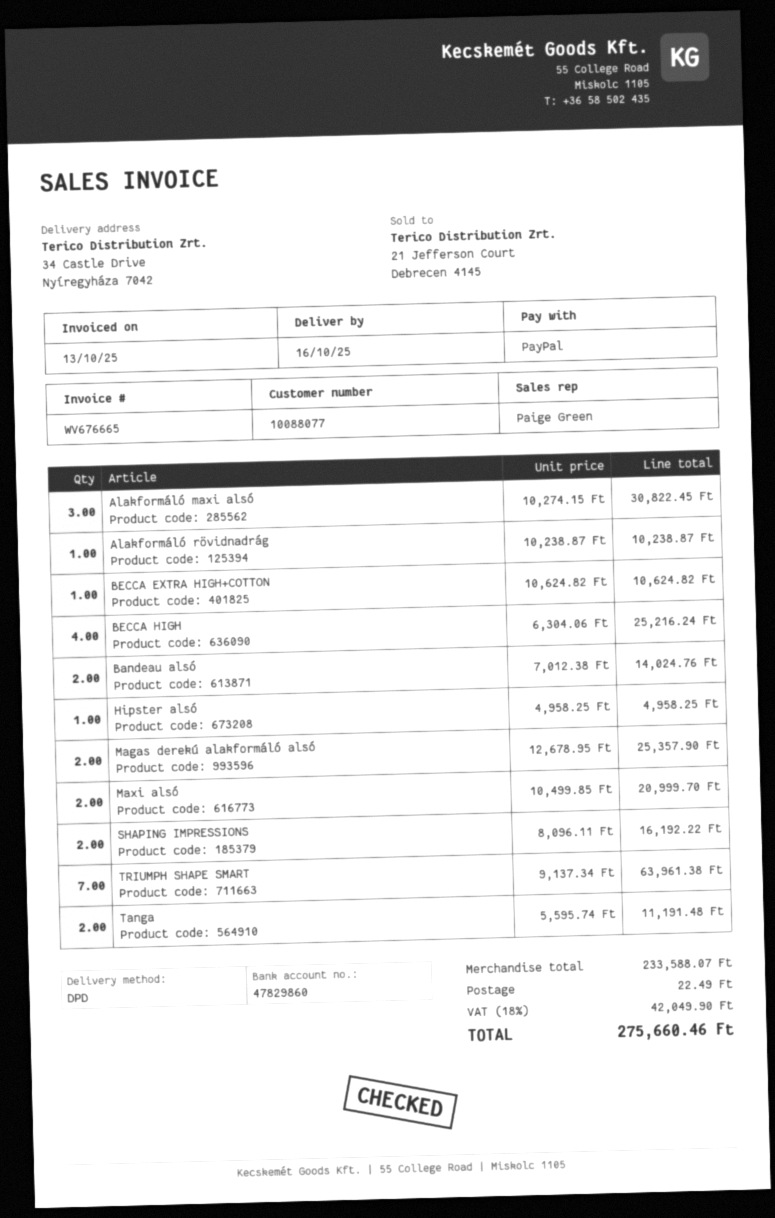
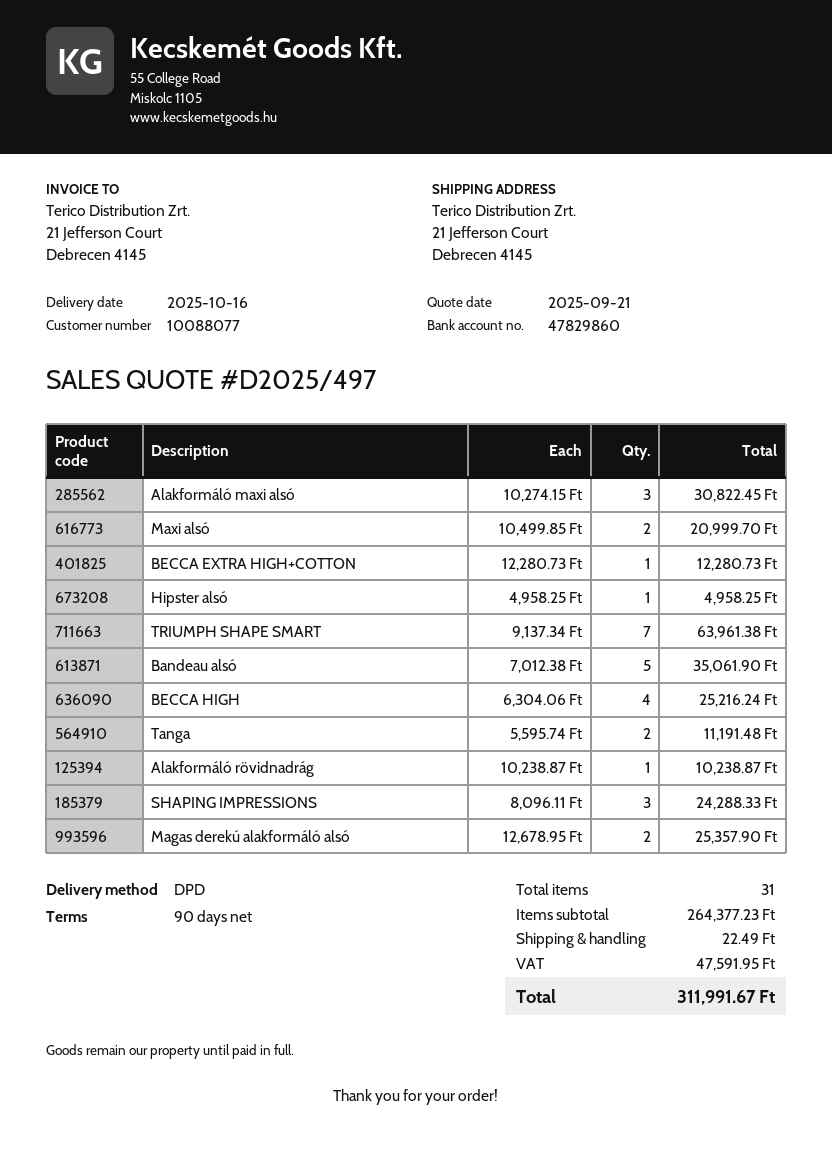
ship to: 34 Castle Drive, Nyíregyháza 7042 -> 21 Jefferson Court, Debrecen 4145
BECCA EXTRA HIGH+COTTON: 1 x 10624.82 = 10624.82 -> 1 x 12280.73 = 12280.73
Bandeau alsó: 2 x 7012.38 = 14024.76 -> 5 x 7012.38 = 35061.90
SHAPING IMPRESSIONS: 2 x 8096.11 = 16192.22 -> 3 x 8096.11 = 24288.33
subtotal: 233588.07 -> 264377.23
tax: 42049.90 -> 47591.95
total: 275660.46 -> 311991.67

